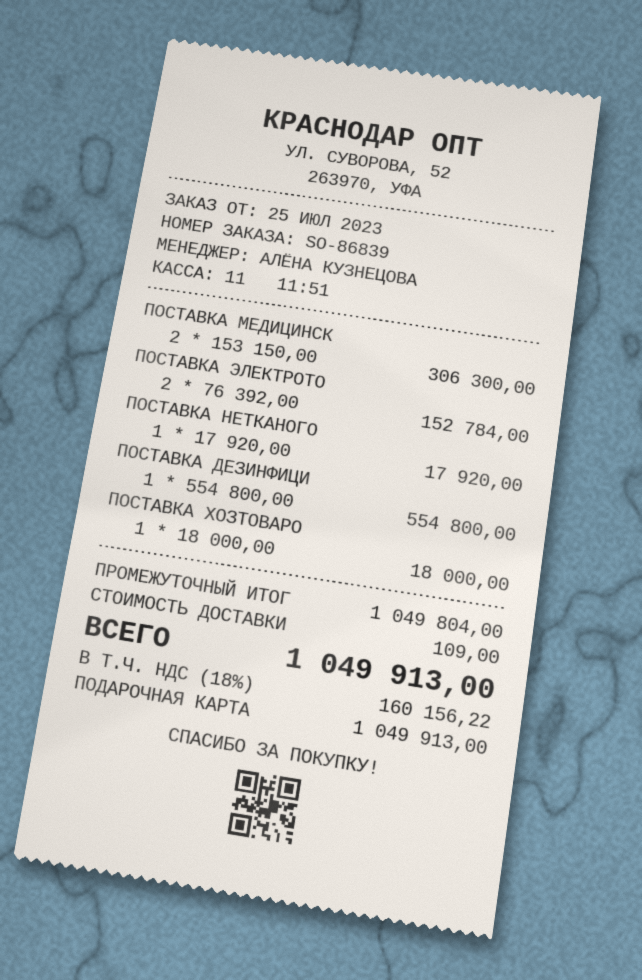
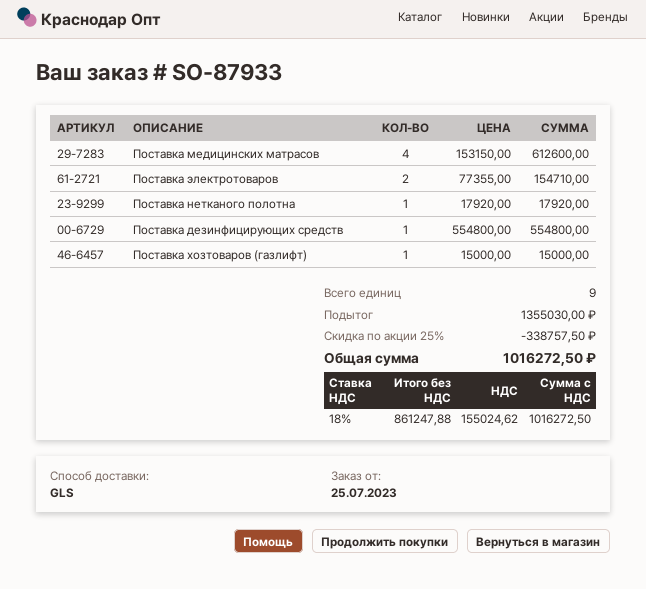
order number: SO-86839 -> SO-87933
ПОСТАВКА МЕДИЦИНСК: 2 x 153150.00 = 306300.00 -> 4 x 153150.00 = 612600.00
ПОСТАВКА ЭЛЕКТРОТО: 2 x 76392.00 = 152784.00 -> 2 x 77355.00 = 154710.00
ПОСТАВКА ХОЗТОВАРО: 1 x 18000.00 = 18000.00 -> 1 x 15000.00 = 15000.00
subtotal: 1049804.00 -> 1355030.00
discount: none -> 25% = 338757.50
shipping: 109.00 -> none
tax: 18% = 160156.22 -> 18% = 155024.62
total: 1049913.00 -> 1016272.50

